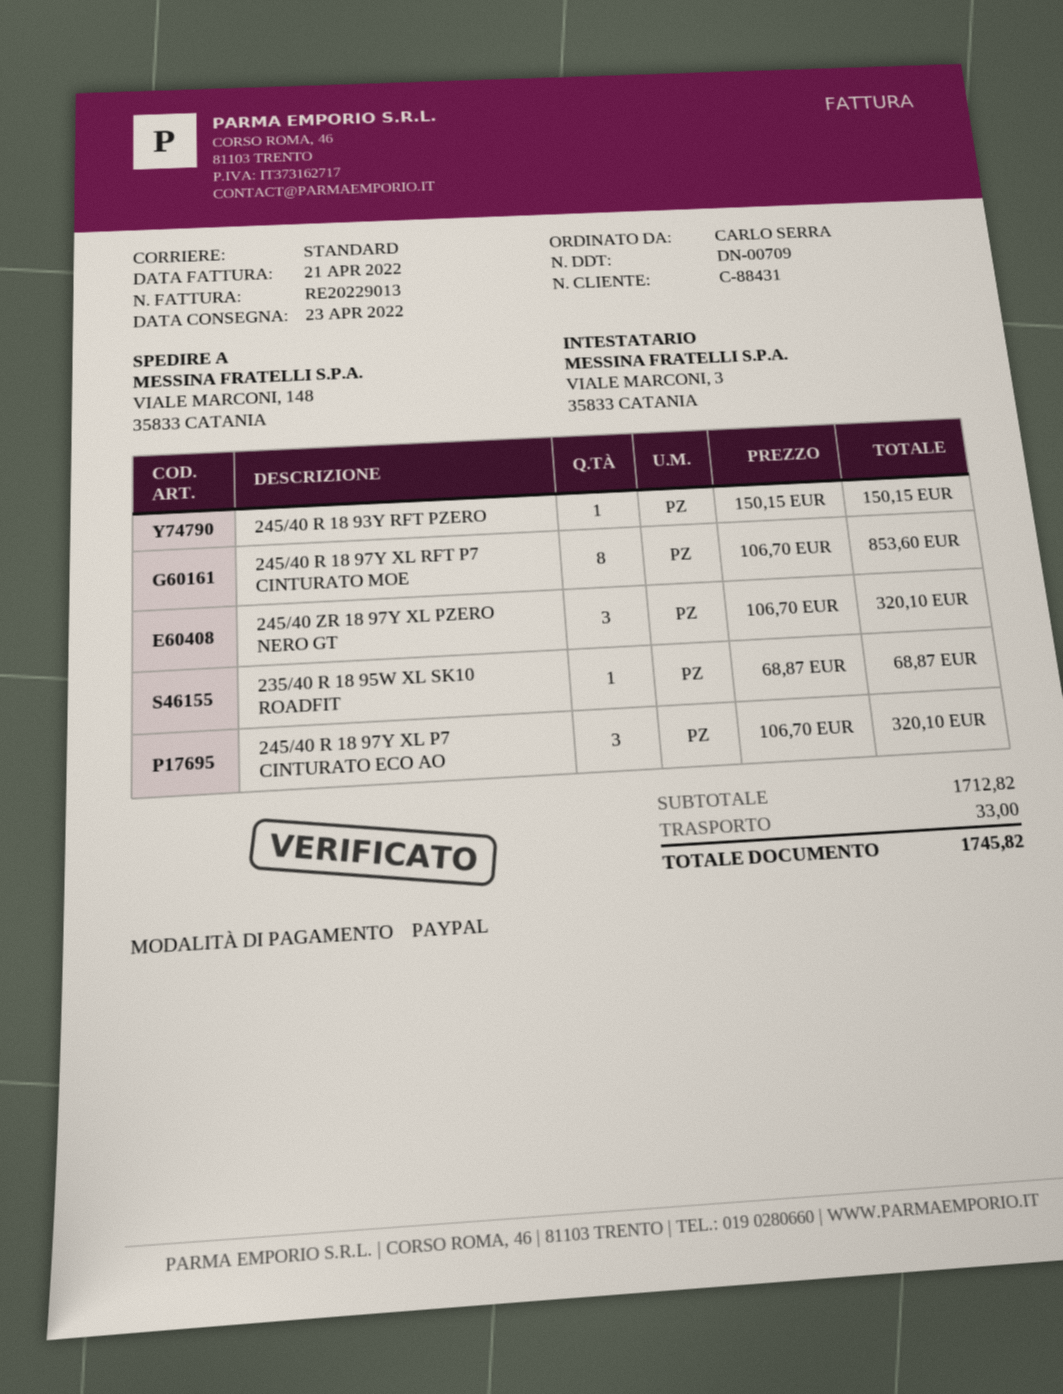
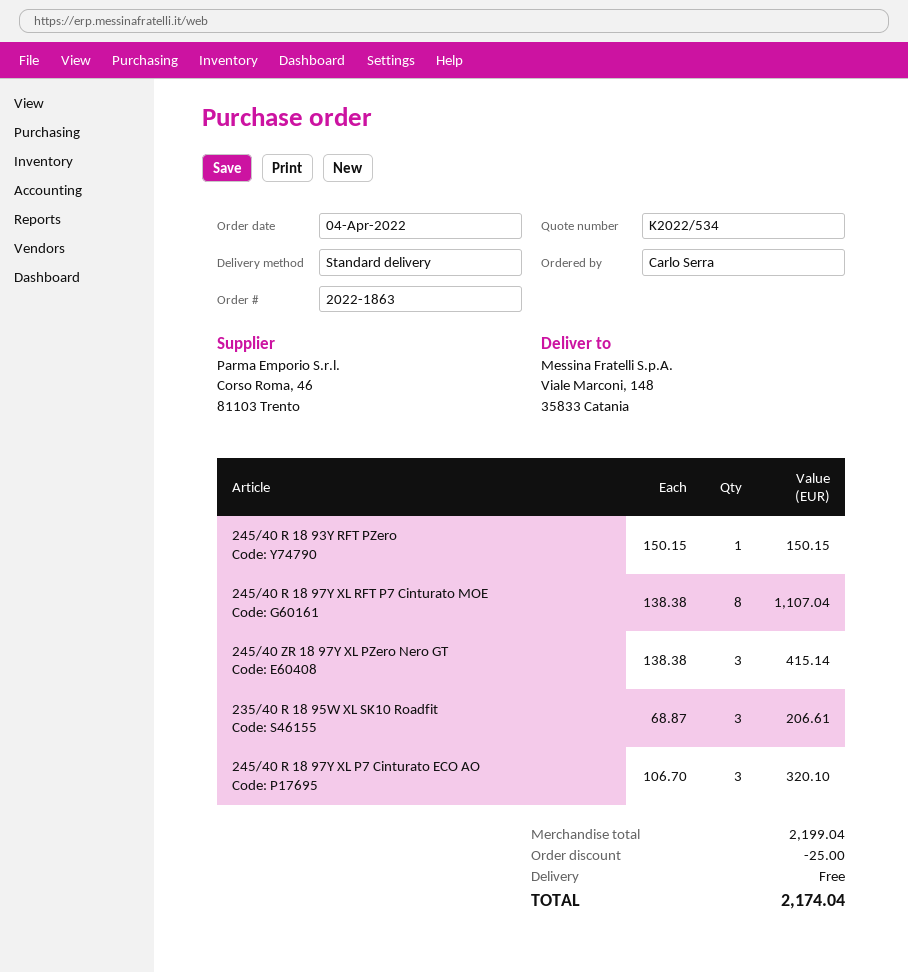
245/40 R 18 97Y XL RFT P7 CINTURATO MOE: 8 x 106.70 = 853.60 -> 8 x 138.38 = 1107.04
245/40 ZR 18 97Y XL PZERO NERO GT: 3 x 106.70 = 320.10 -> 3 x 138.38 = 415.14
235/40 R 18 95W XL SK10 ROADFIT: 1 x 68.87 = 68.87 -> 3 x 68.87 = 206.61
subtotal: 1712.82 -> 2199.04
discount: none -> 25.00
shipping: 33.00 -> 0.00
total: 1745.82 -> 2174.04

